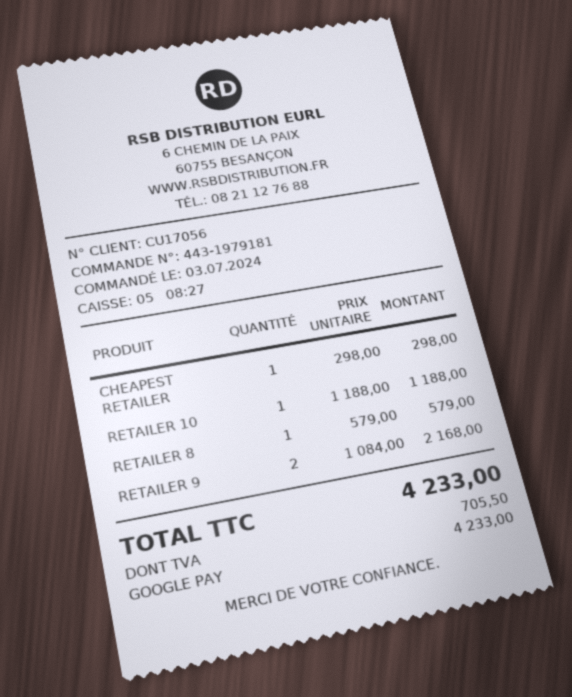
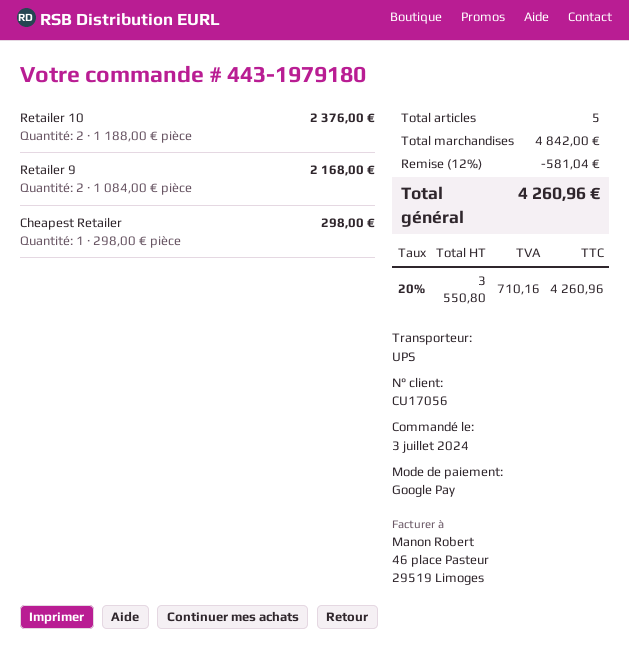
order number: 443-1979181 -> 443-1979180
RETAILER 10: 1 x 1188.00 = 1188.00 -> 2 x 1188.00 = 2376.00
RETAILER 8: 1 x 579.00 = 579.00 -> none
discount: none -> 12% = 581.04
tax: 705.50 -> 710.16
total: 4233.00 -> 4260.96

